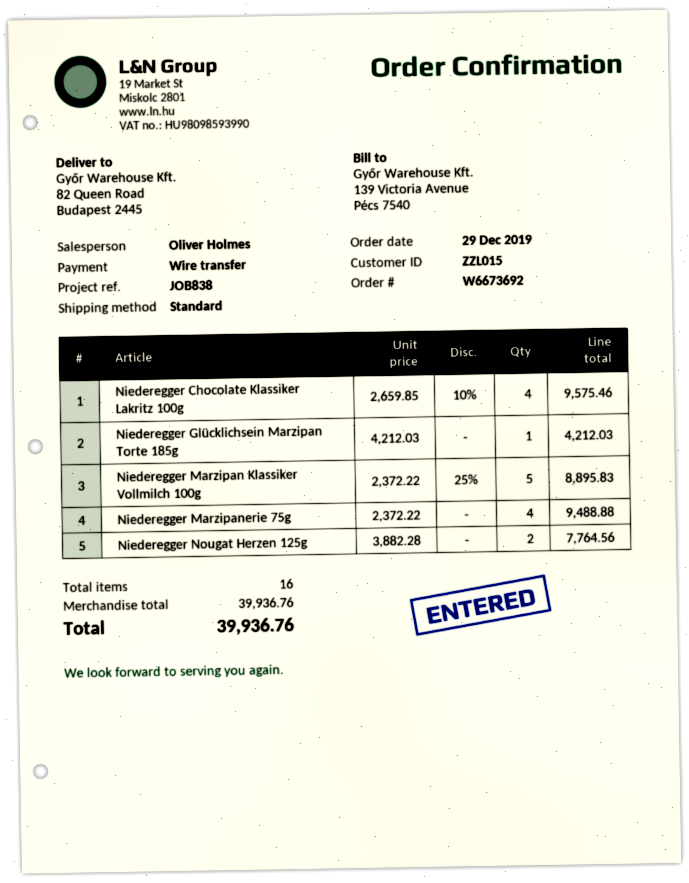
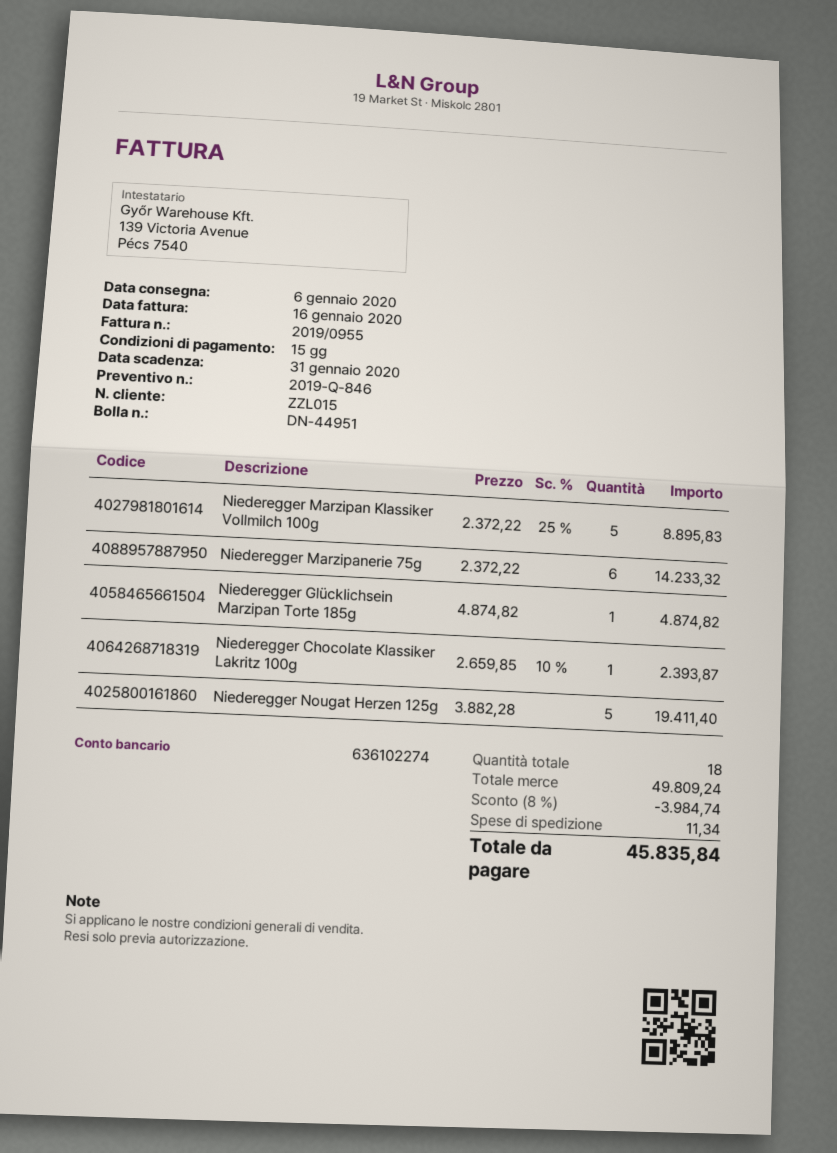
Niederegger Chocolate Klassiker Lakritz 100g: 4 x 2659.85 - 10% = 9575.46 -> 1 x 2659.85 - 10% = 2393.87
Niederegger Glücklichsein Marzipan Torte 185g: 1 x 4212.03 = 4212.03 -> 1 x 4874.82 = 4874.82
Niederegger Marzipanerie 75g: 4 x 2372.22 = 9488.88 -> 6 x 2372.22 = 14233.32
Niederegger Nougat Herzen 125g: 2 x 3882.28 = 7764.56 -> 5 x 3882.28 = 19411.40
total quantity: 16 -> 18
subtotal: 39936.76 -> 49809.24
discount: none -> 8% = 3984.74
shipping: none -> 11.34
total: 39936.76 -> 45835.84

